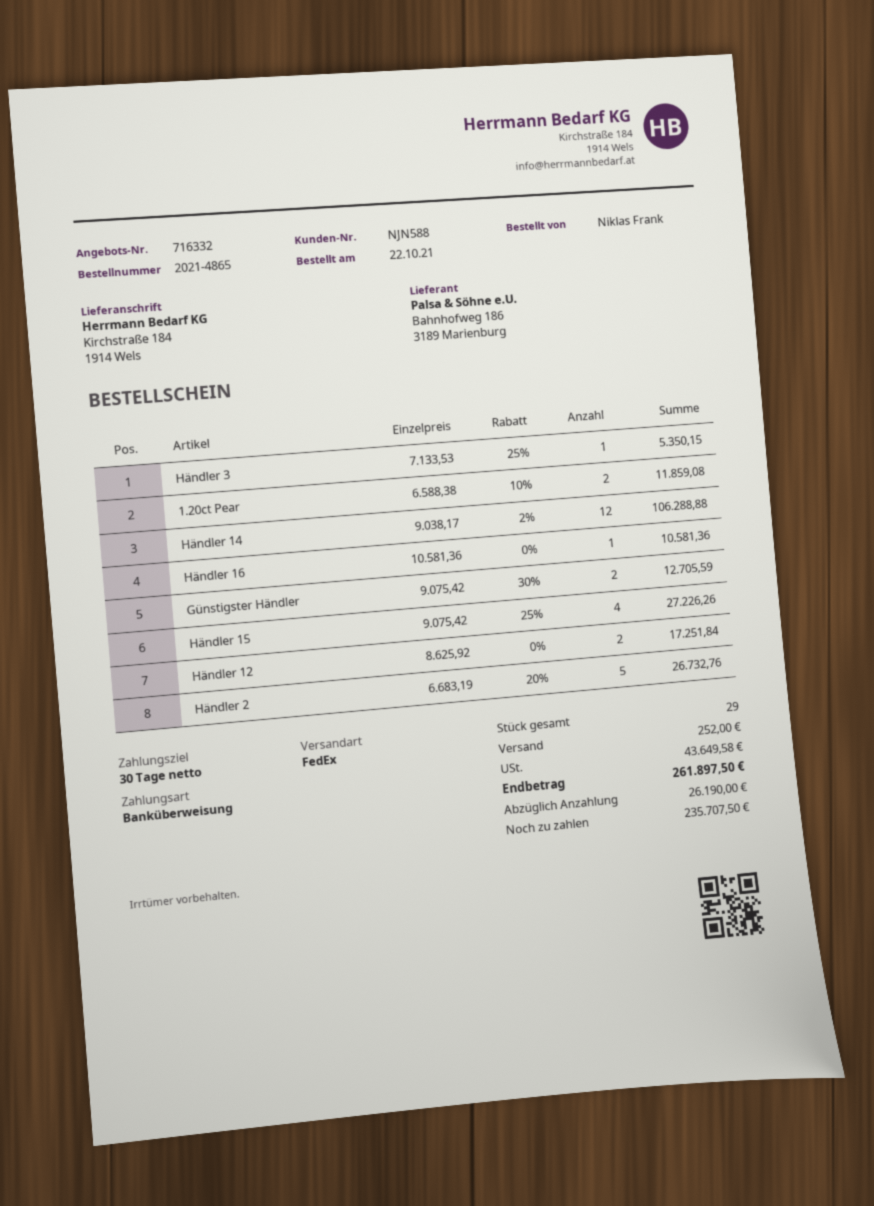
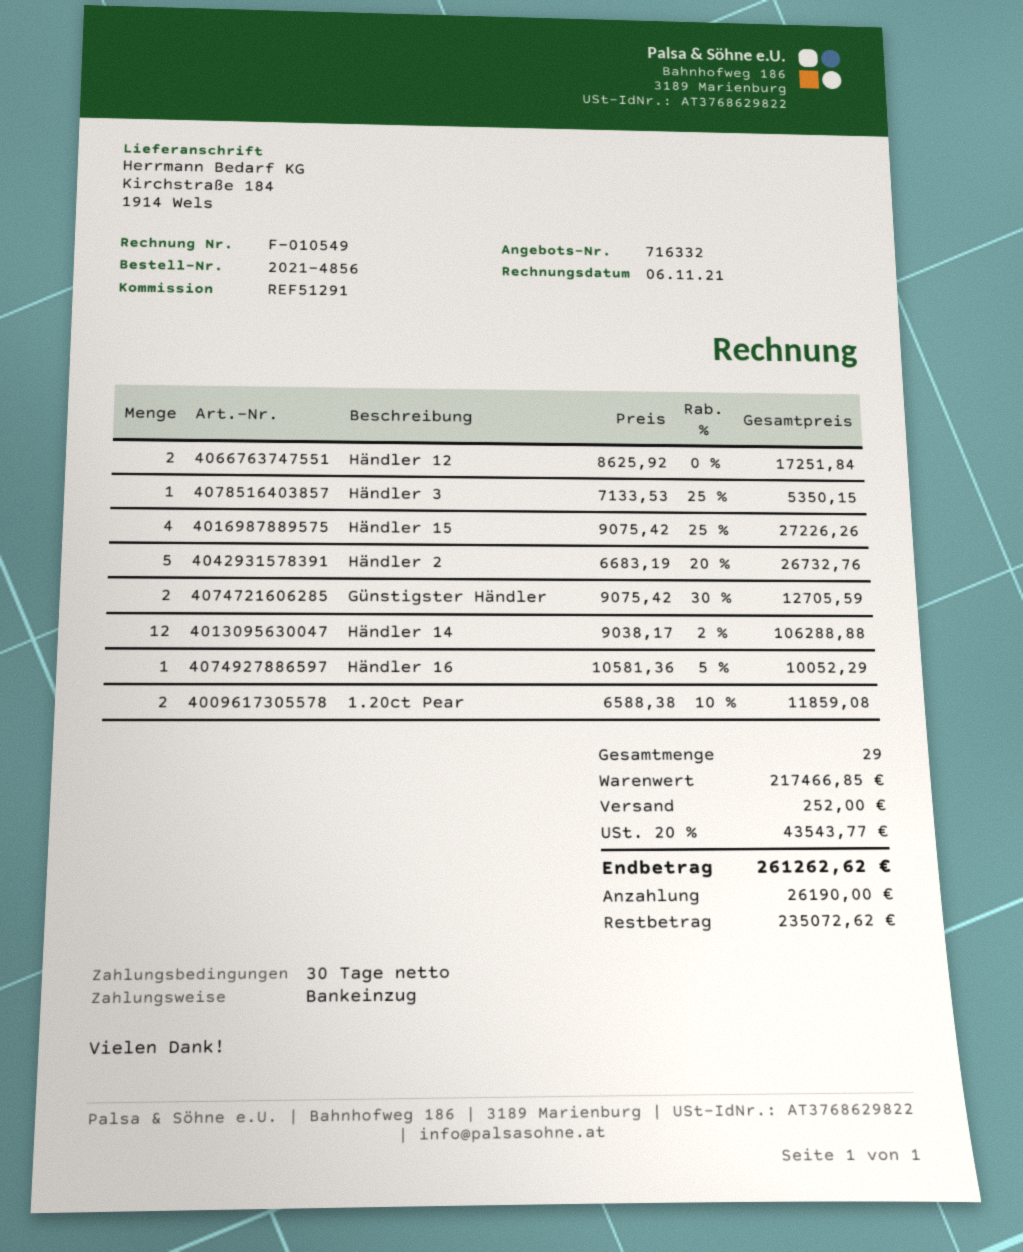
order number: 2021-4865 -> 2021-4856
payment method: bank transfer -> direct debit
Händler 16: 1 x 10581.36 = 10581.36 -> 1 x 10581.36 - 5% = 10052.29
tax: 43649.58 -> 43543.77
total: 261897.50 -> 261262.62
balance: 235707.50 -> 235072.62

